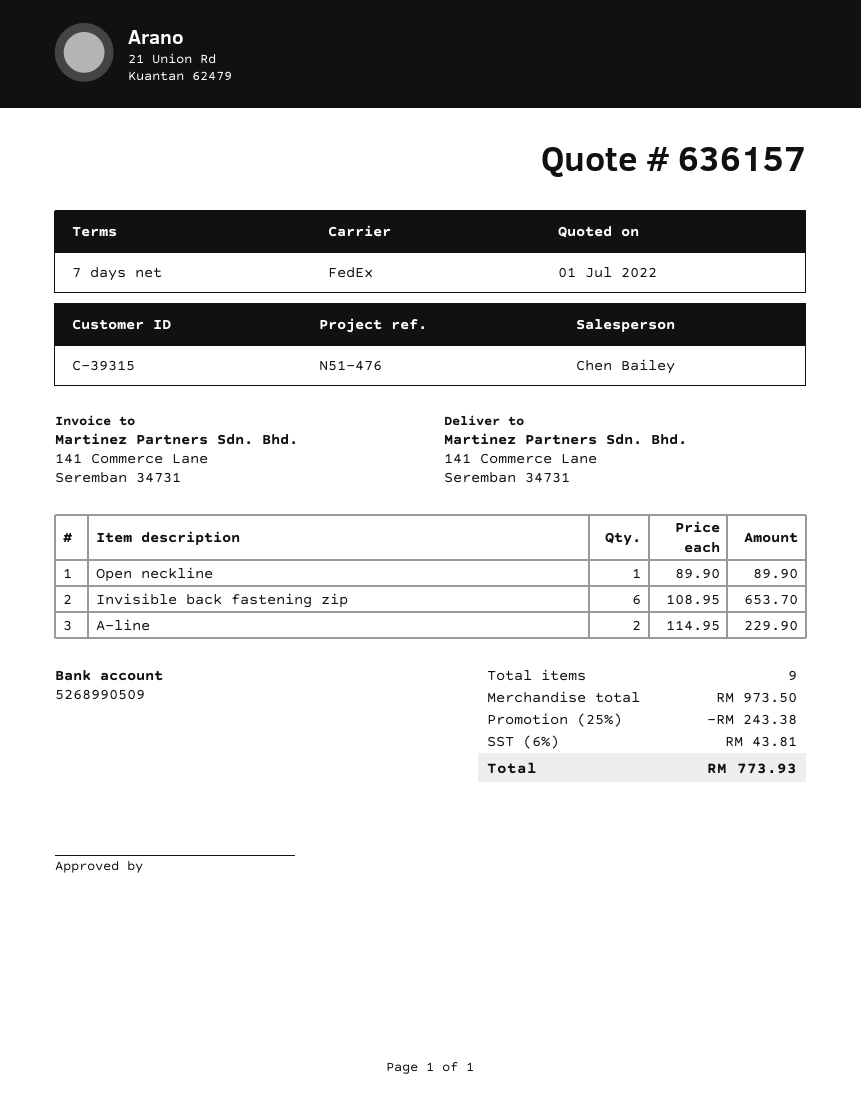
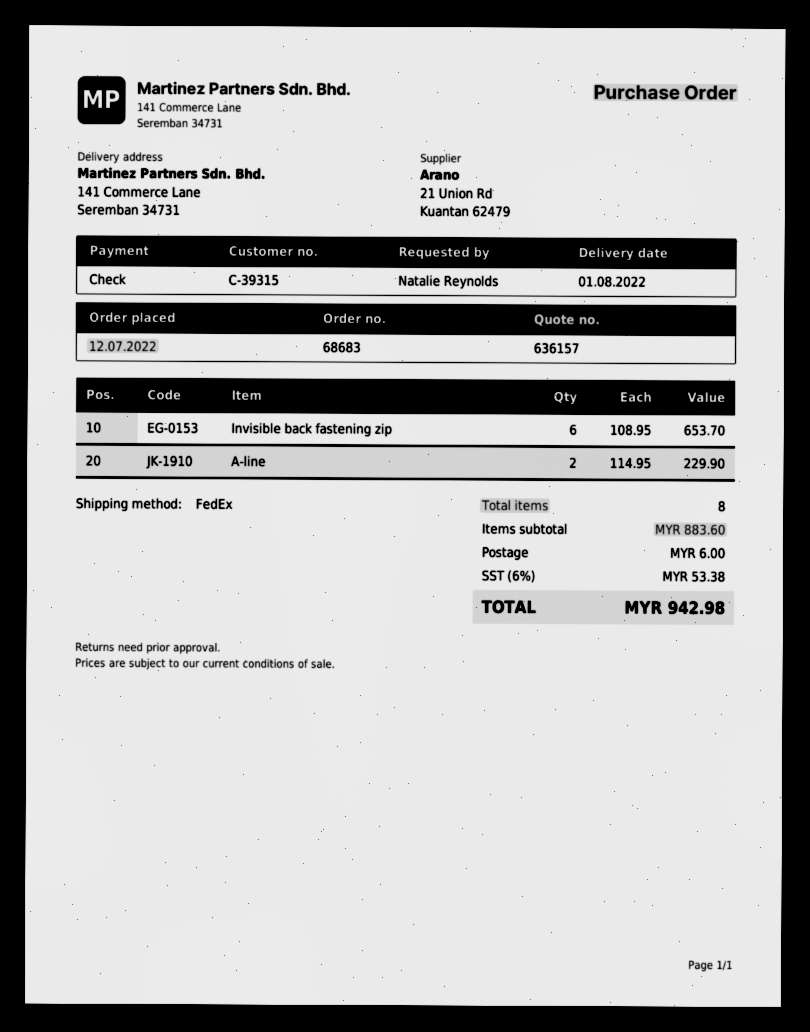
Open neckline: 1 x 89.90 = 89.90 -> none
total quantity: 9 -> 8
subtotal: 973.50 -> 883.60
discount: 25% = 243.38 -> none
shipping: none -> 6.00
tax: 6% = 43.81 -> 6% = 53.38
total: 773.93 -> 942.98

